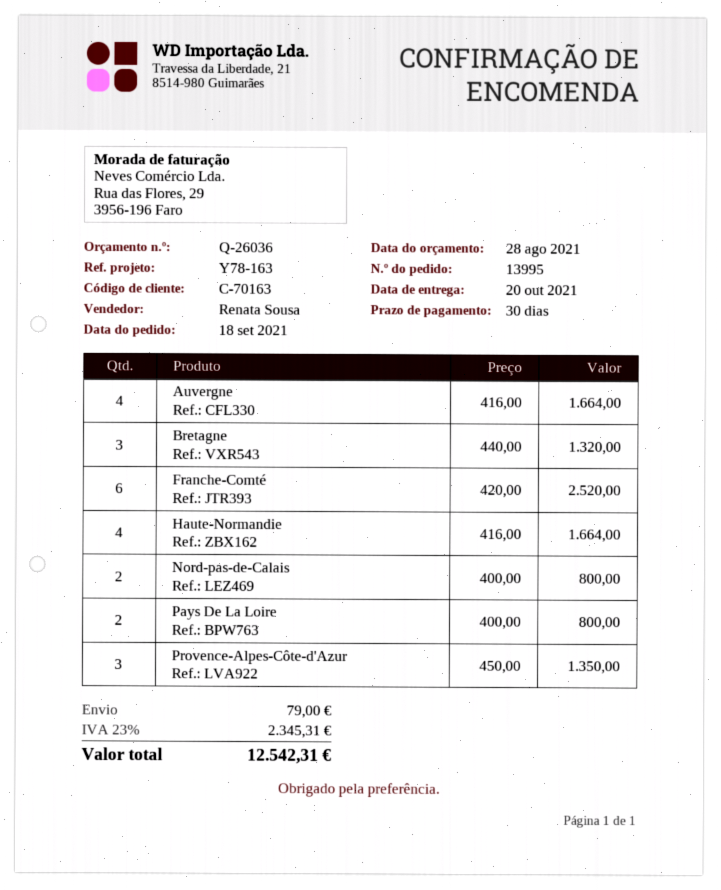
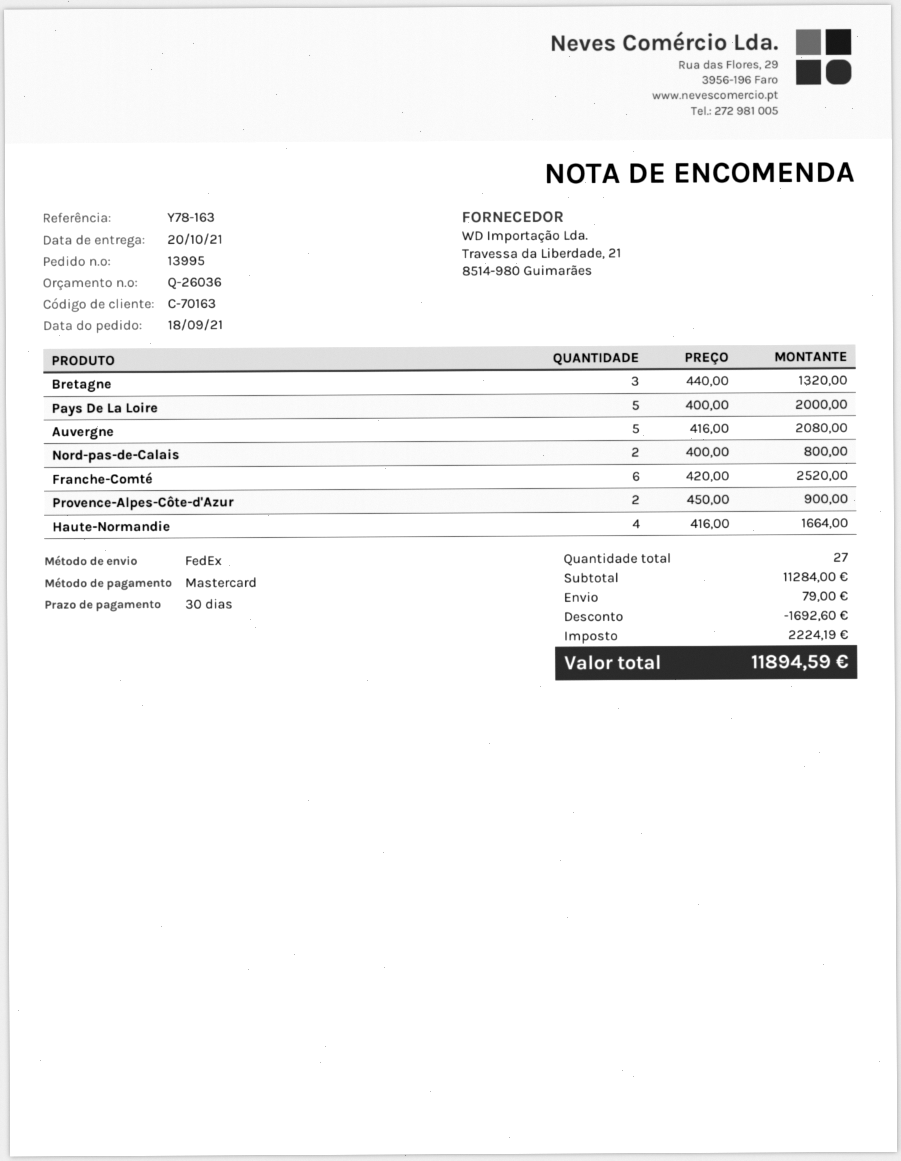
Auvergne: 4 x 416.00 = 1664.00 -> 5 x 416.00 = 2080.00
Pays De La Loire: 2 x 400.00 = 800.00 -> 5 x 400.00 = 2000.00
Provence-Alpes-Côte-d'Azur: 3 x 450.00 = 1350.00 -> 2 x 450.00 = 900.00
discount: none -> 1692.60
tax: 2345.31 -> 2224.19
total: 12542.31 -> 11894.59

